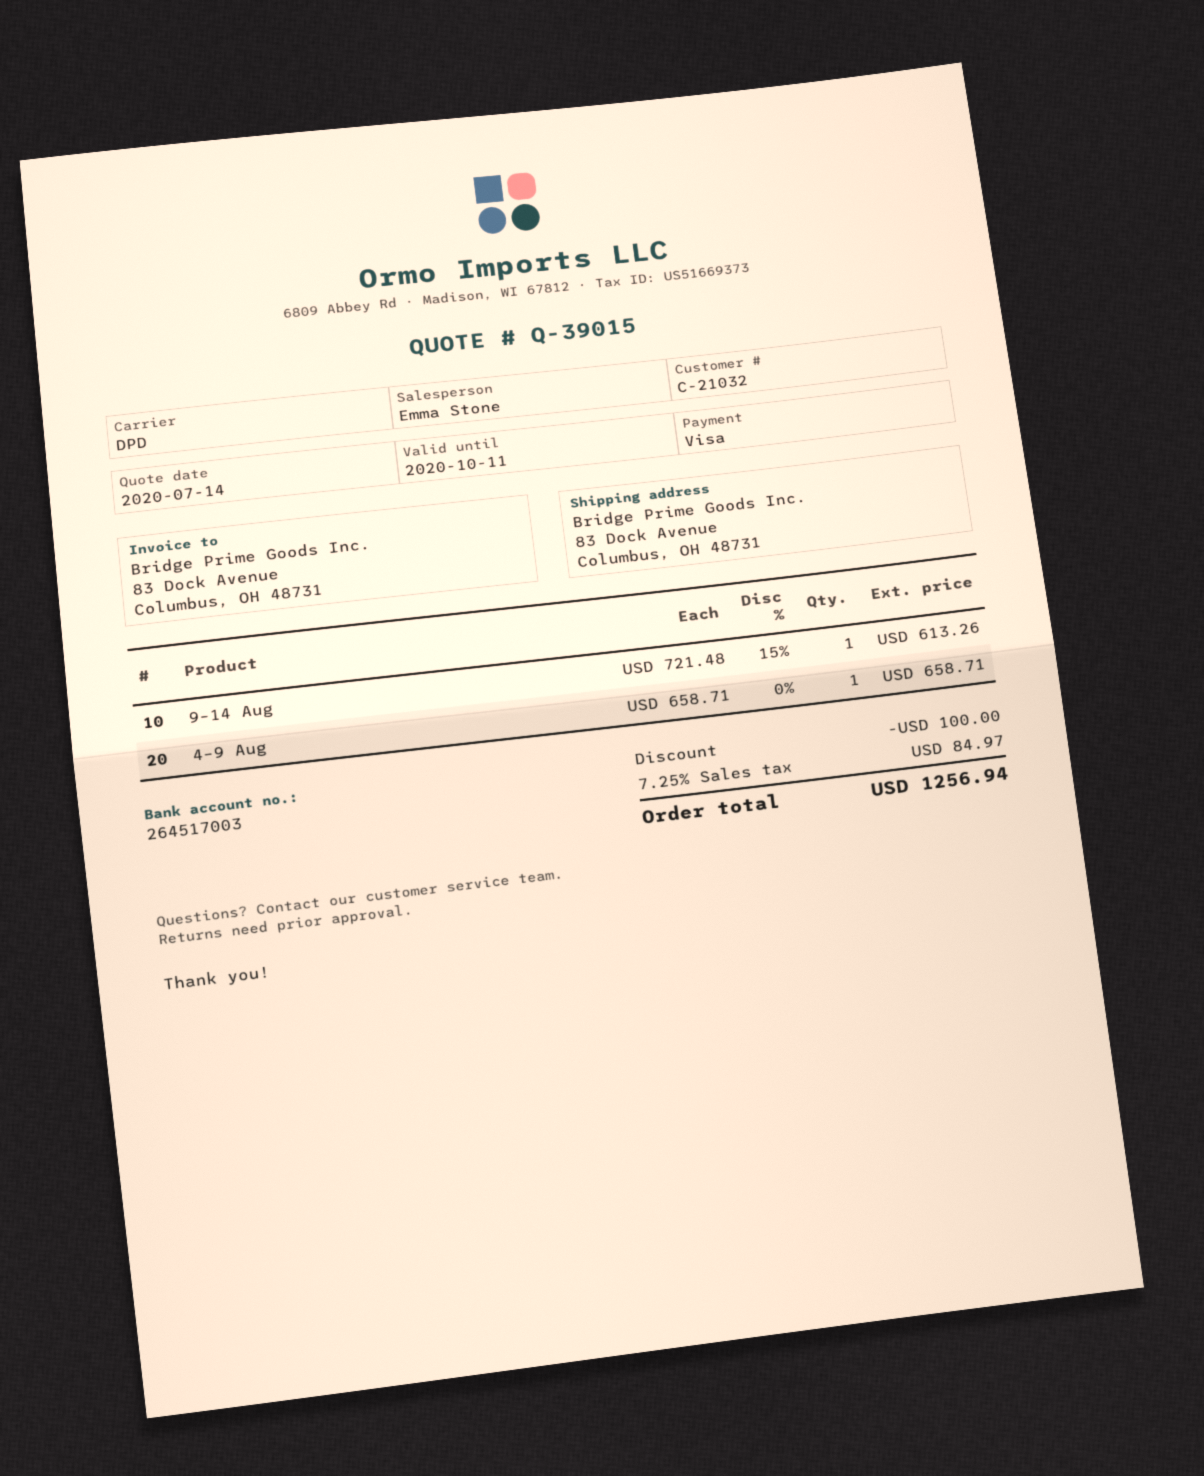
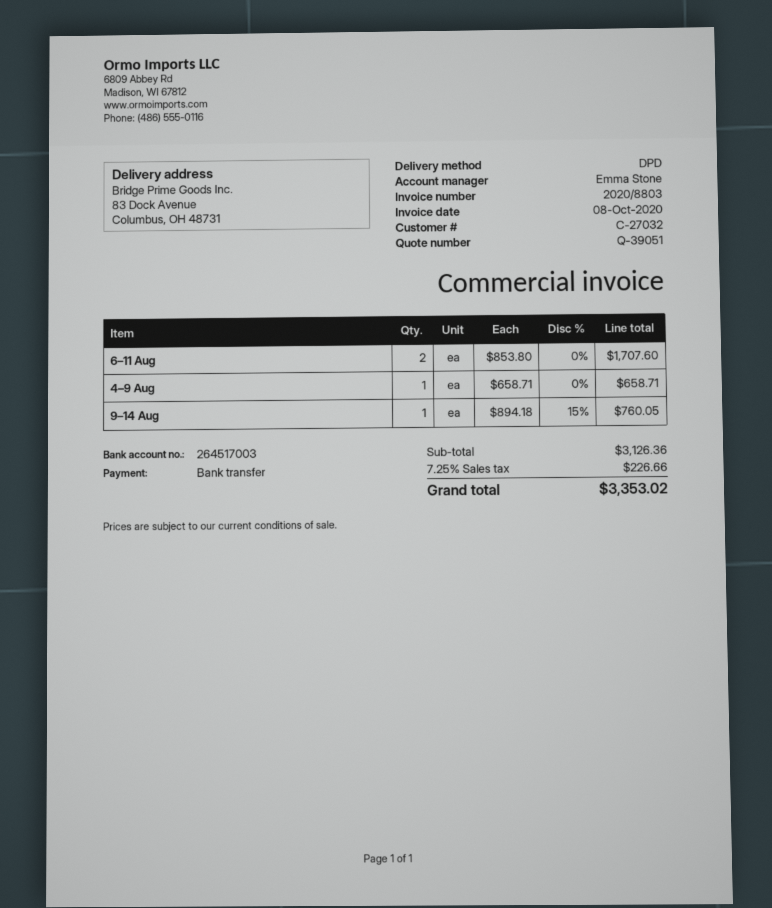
quote number: Q-39015 -> Q-39051
customer number: C-21032 -> C-27032
payment method: Visa -> bank transfer
9–14 Aug: 1 x 721.48 - 15% = 613.26 -> 1 x 894.18 - 15% = 760.05
6–11 Aug: none -> 2 x 853.80 = 1707.60
discount: 100.00 -> none
tax: 7.25% = 84.97 -> 7.25% = 226.66
total: 1256.94 -> 3353.02

